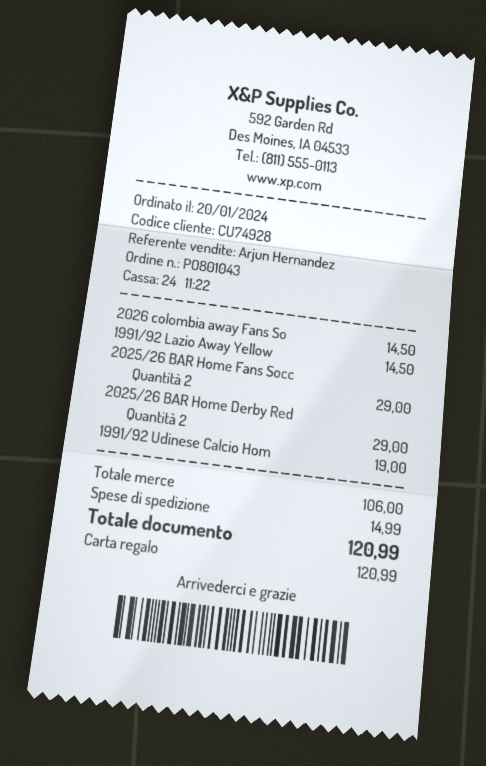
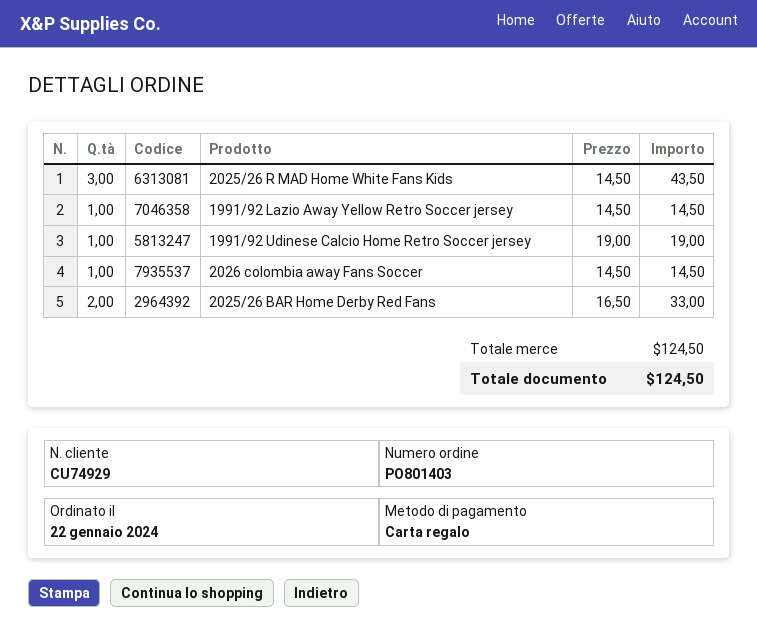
order number: PO801043 -> PO801403
order date: 2024-01-20 -> 2024-01-22
customer number: CU74928 -> CU74929
2025/26 BAR Home Fans Socc: 2 for 29.00 -> none
2025/26 BAR Home Derby Red: 2 for 29.00 -> 2 for 33.00
2025/26 R MAD Home White Fans Kids: none -> 3 for 43.50
subtotal: 106.00 -> 124.50
shipping: 14.99 -> none
total: 120.99 -> 124.50

